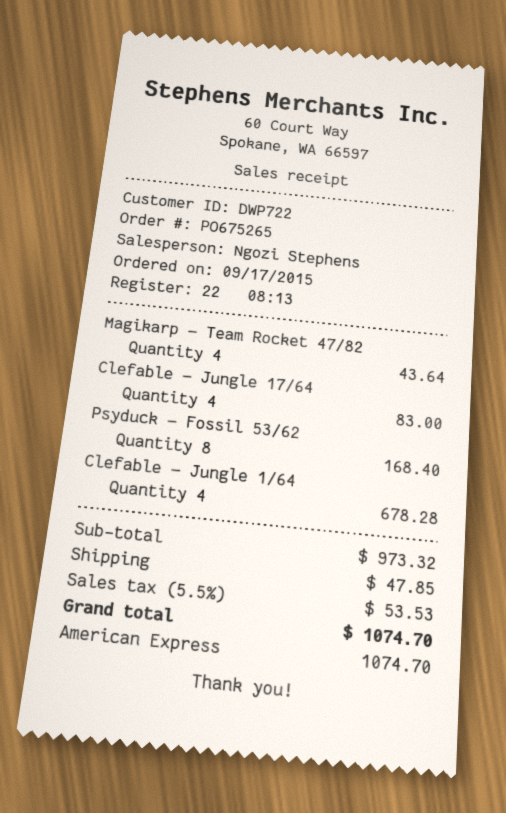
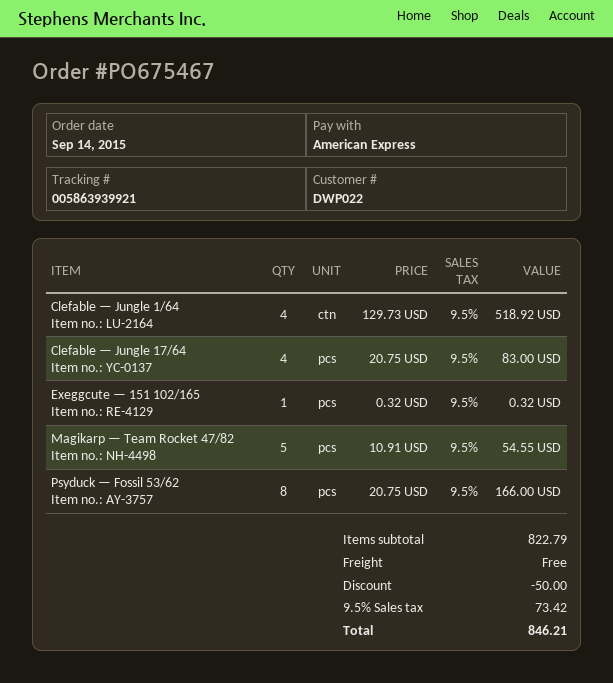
order number: PO675265 -> PO675467
order date: 2015-09-17 -> 2015-09-14
customer number: DWP722 -> DWP022
Magikarp — Team Rocket 47/82: 4 for 43.64 -> 5 for 54.55
Psyduck — Fossil 53/62: 8 for 168.40 -> 8 for 166.00
Clefable — Jungle 1/64: 4 for 678.28 -> 4 for 518.92
Exeggcute — 151 102/165: none -> 1 for 0.32
subtotal: 973.32 -> 822.79
discount: none -> 50.00
shipping: 47.85 -> 0.00
tax: 5.5% = 53.53 -> 9.5% = 73.42
total: 1074.70 -> 846.21

